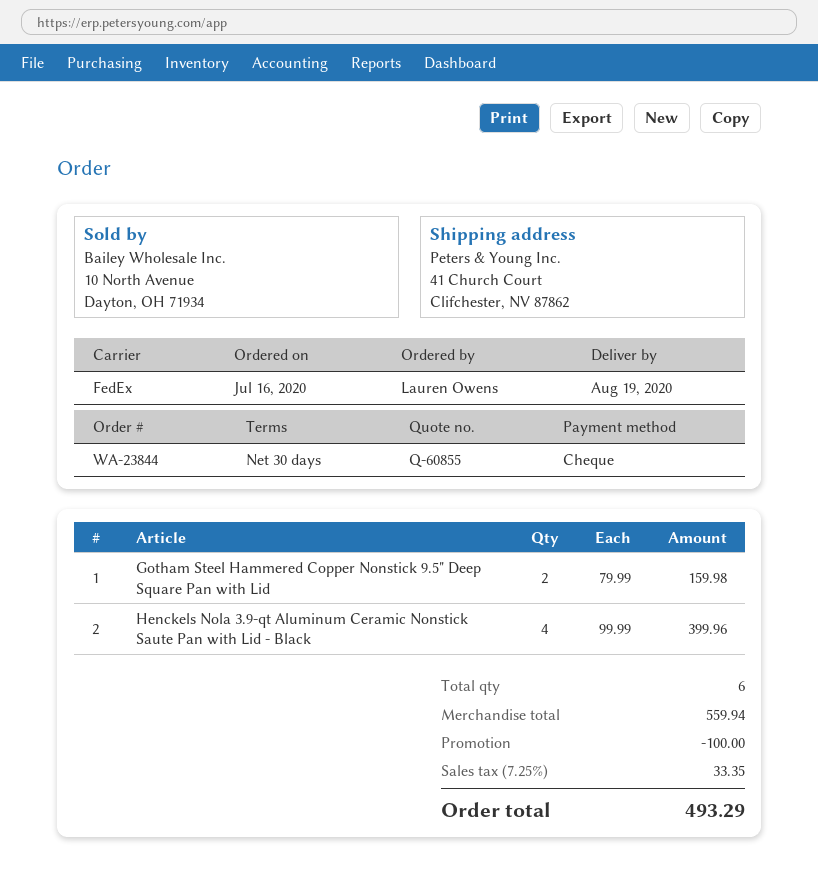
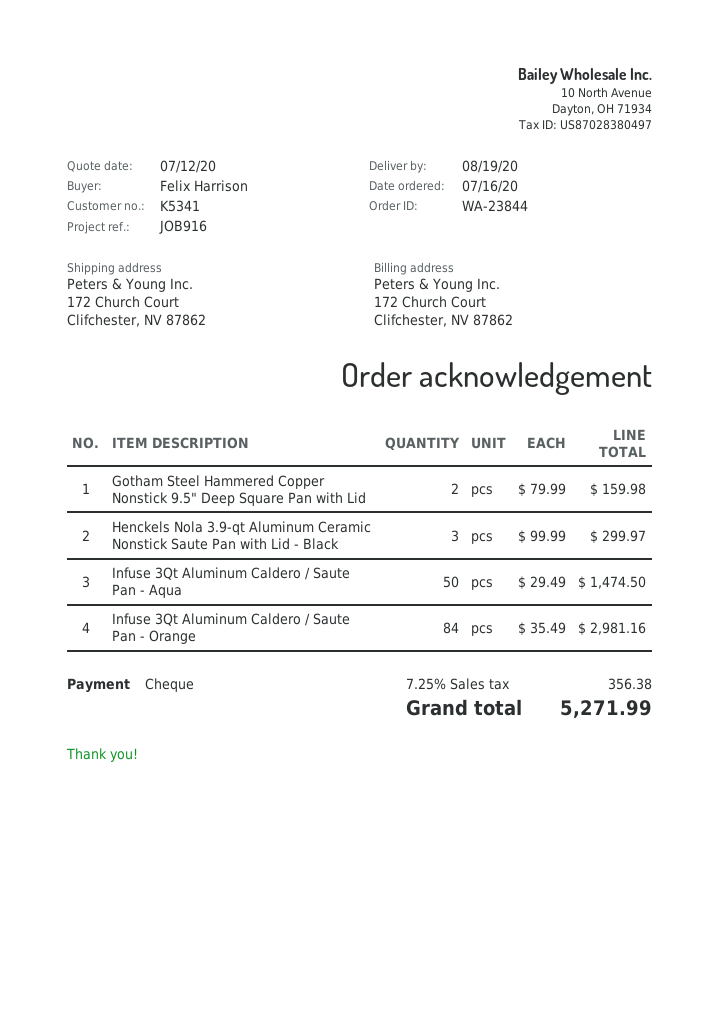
ordered by: Lauren Owens -> Felix Harrison
ship to: 41 Church Court, Clifchester, NV 87862 -> 172 Church Court, Clifchester, NV 87862
Henckels Nola 3.9-qt Aluminum Ceramic Nonstick Saute Pan with Lid - Black: 4 x 99.99 = 399.96 -> 3 x 99.99 = 299.97
Infuse 3Qt Aluminum Caldero / Saute Pan - Aqua: none -> 50 x 29.49 = 1474.50
Infuse 3Qt Aluminum Caldero / Saute Pan - Orange: none -> 84 x 35.49 = 2981.16
discount: 100.00 -> none
tax: 7.25% = 33.35 -> 7.25% = 356.38
total: 493.29 -> 5271.99

